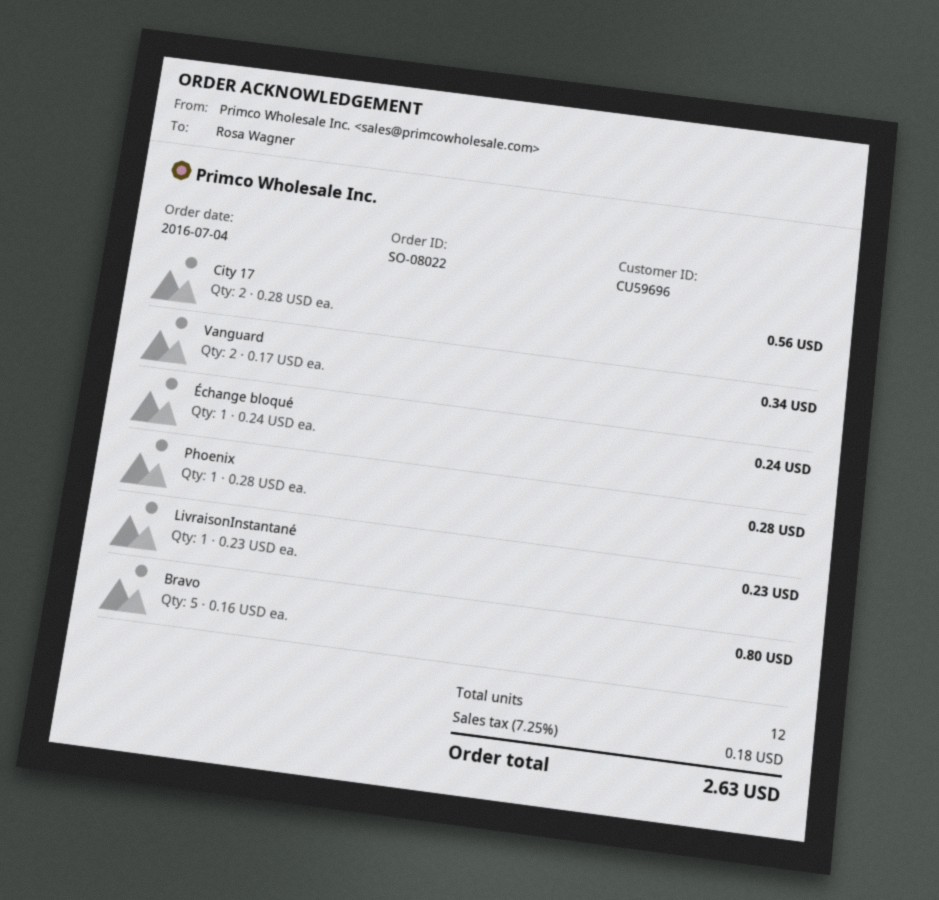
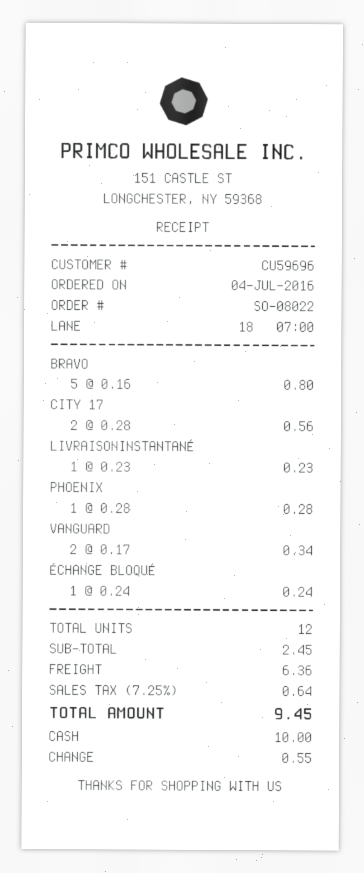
shipping: none -> 6.36
tax: 7.25% = 0.18 -> 7.25% = 0.64
total: 2.63 -> 9.45

